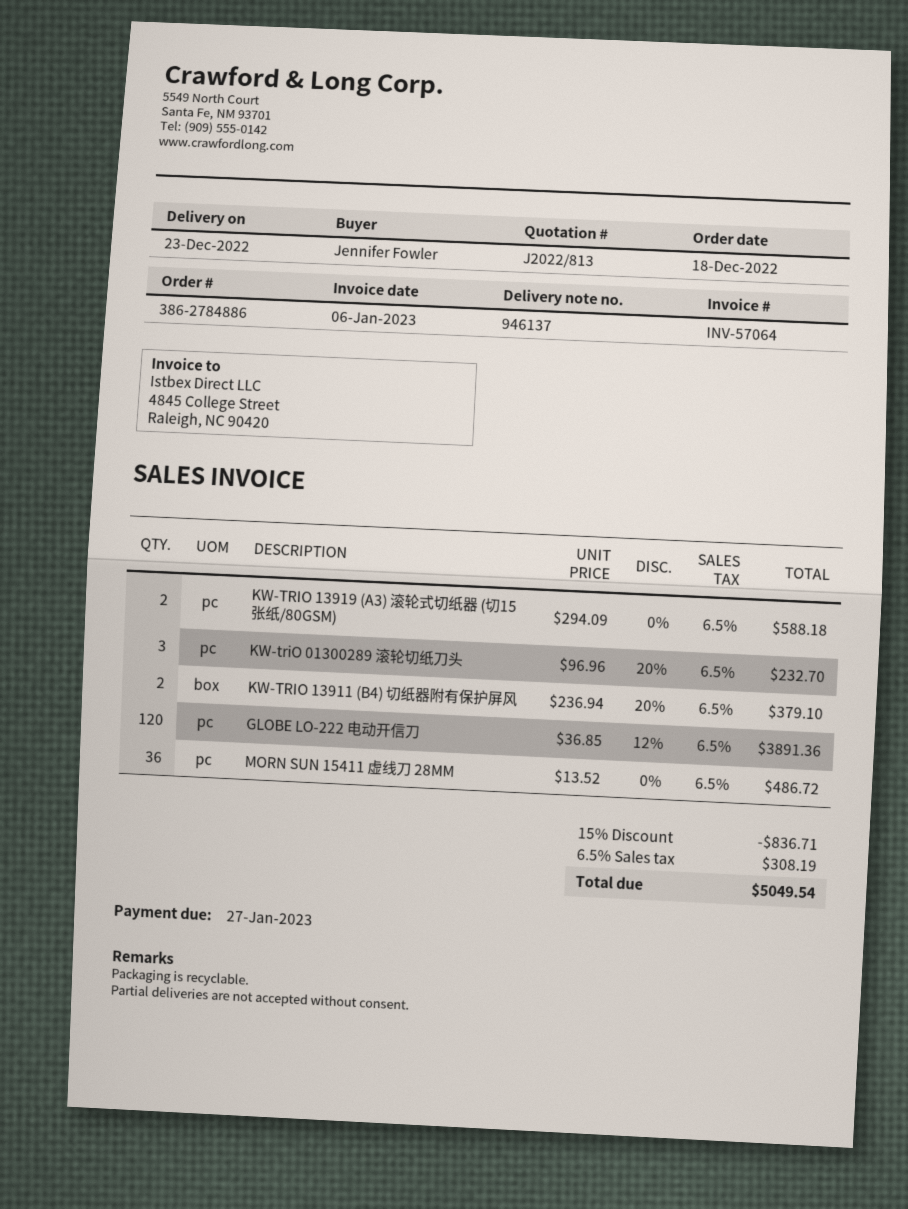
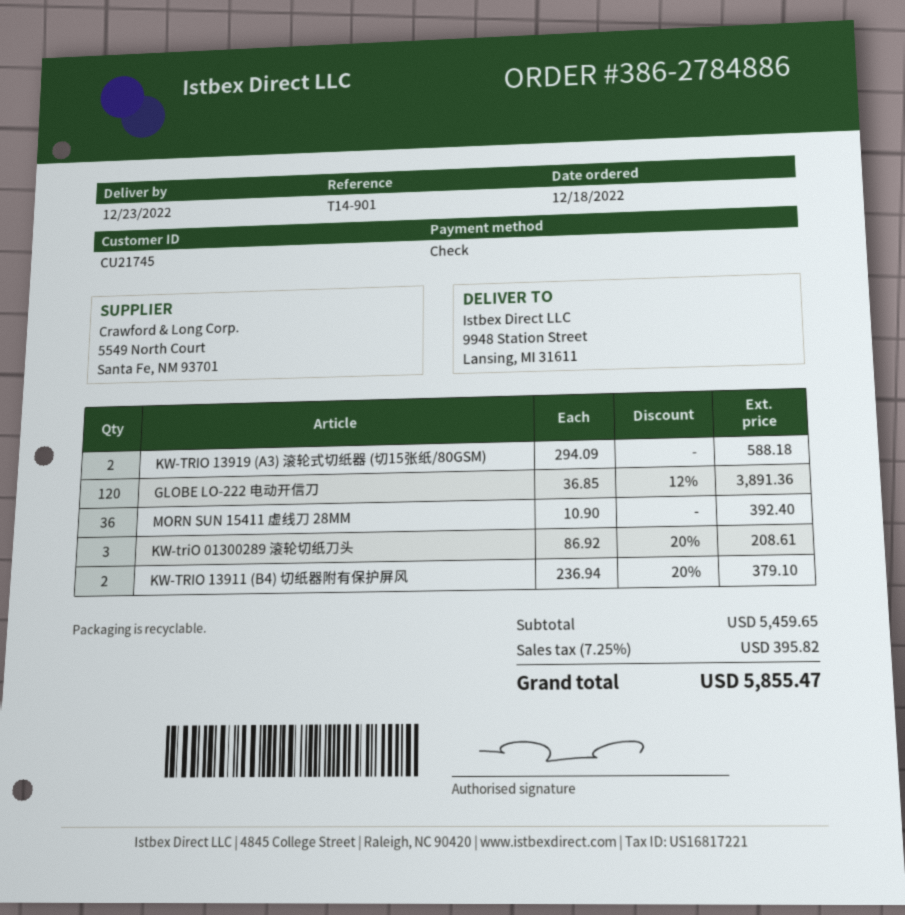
KW-triO 01300289 滚轮切纸刀头: 3 x 96.96 - 20% = 232.70 -> 3 x 86.92 - 20% = 208.61
MORN SUN 15411 虚线刀 28MM: 36 x 13.52 = 486.72 -> 36 x 10.90 = 392.40
discount: 15% = 836.71 -> none
tax: 6.5% = 308.19 -> 7.25% = 395.82
total: 5049.54 -> 5855.47

